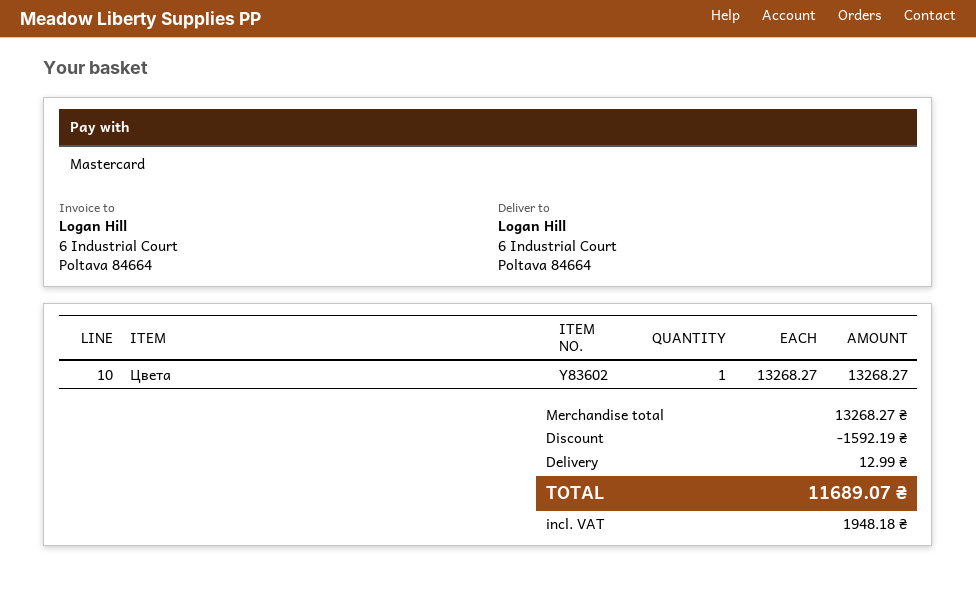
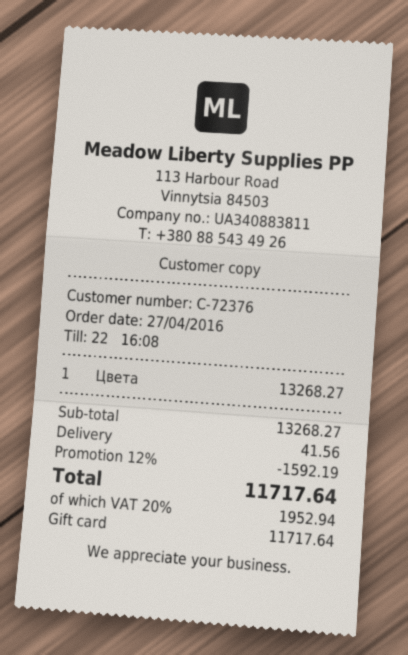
payment method: Mastercard -> gift card
shipping: 12.99 -> 41.56
tax: 1948.18 -> 1952.94
total: 11689.07 -> 11717.64

